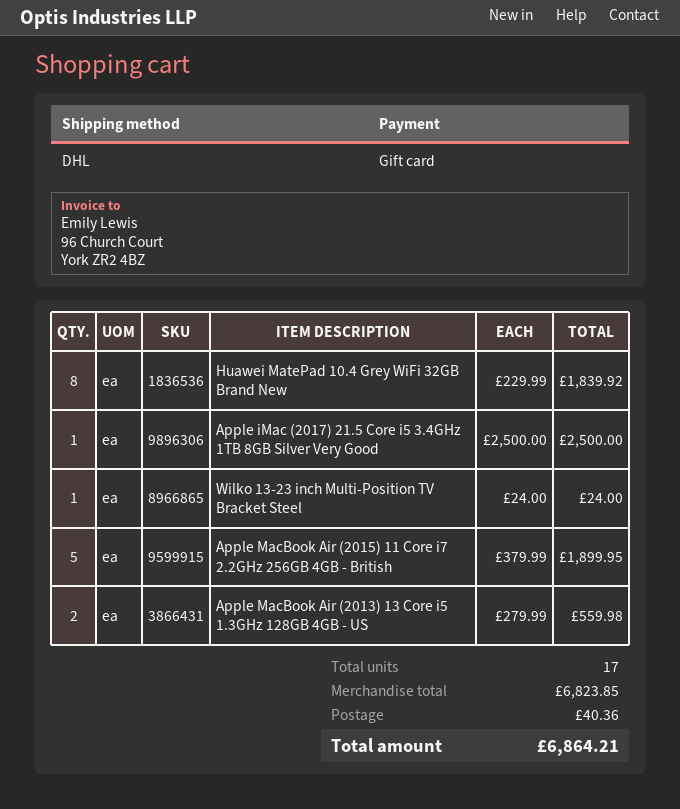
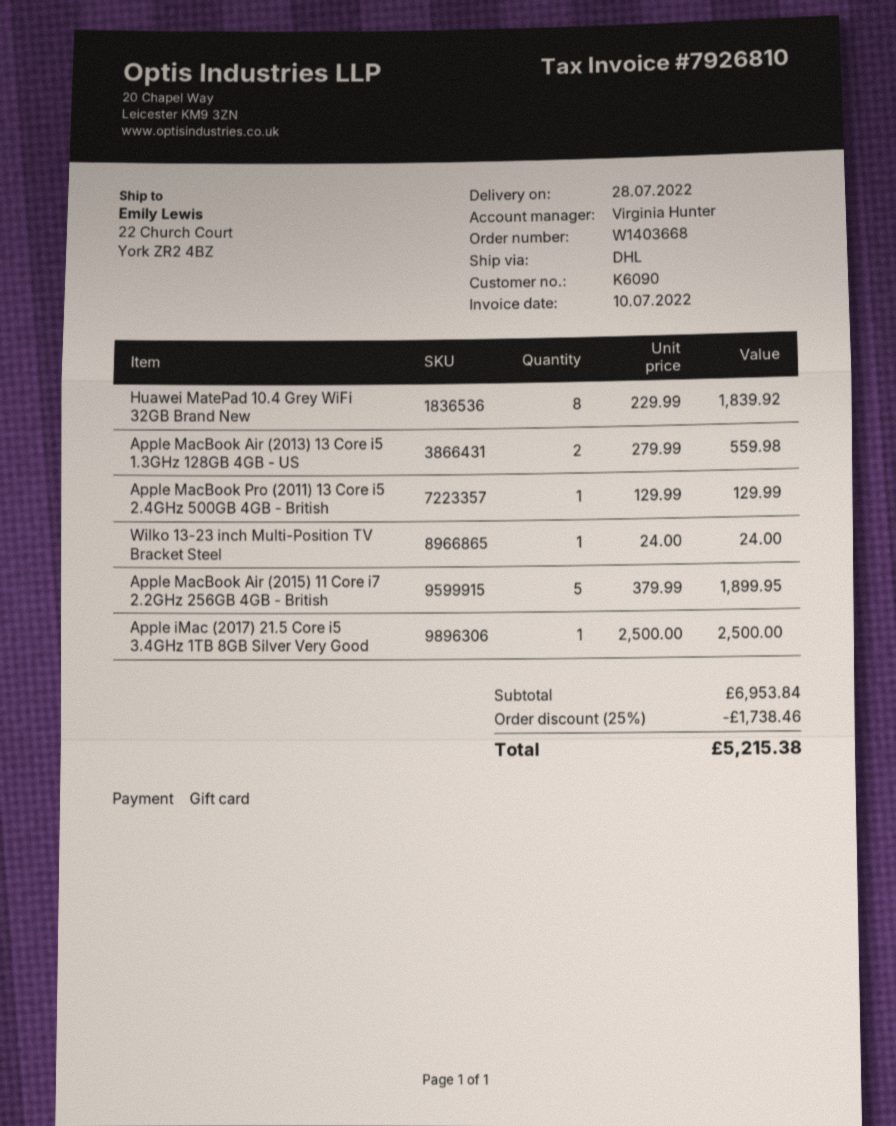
Apple MacBook Pro (2011) 13 Core i5 2.4GHz 500GB 4GB - British: none -> 1 x 129.99 = 129.99
subtotal: 6823.85 -> 6953.84
discount: none -> 25% = 1738.46
shipping: 40.36 -> none
total: 6864.21 -> 5215.38

